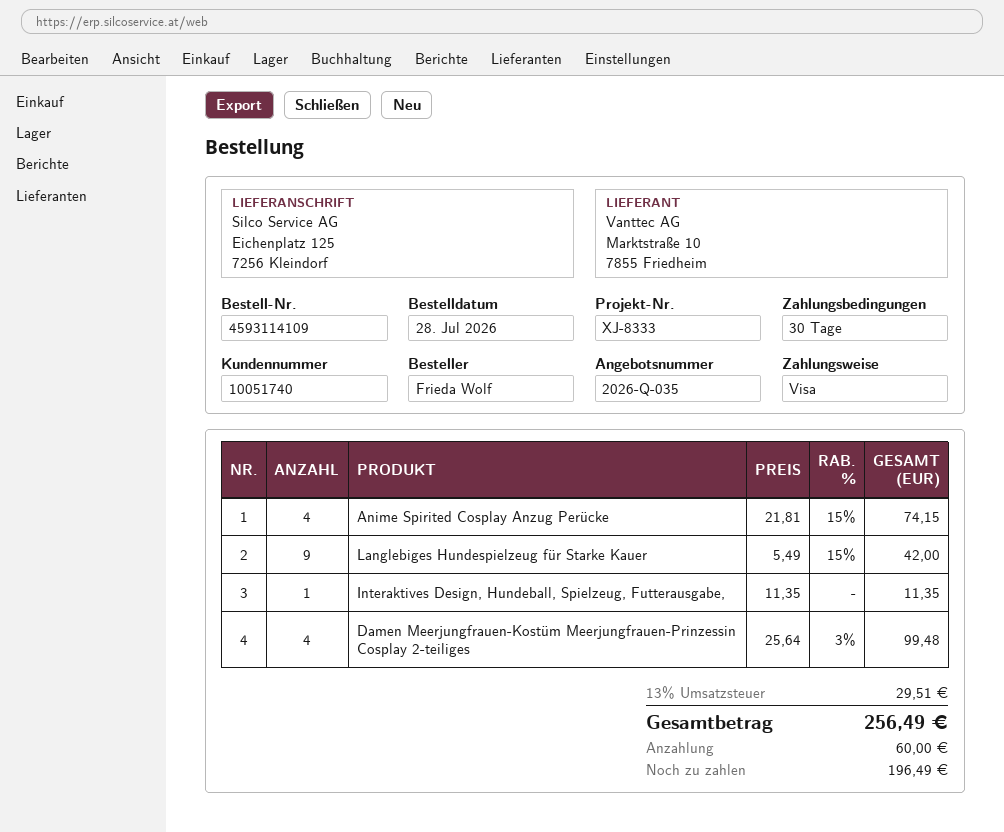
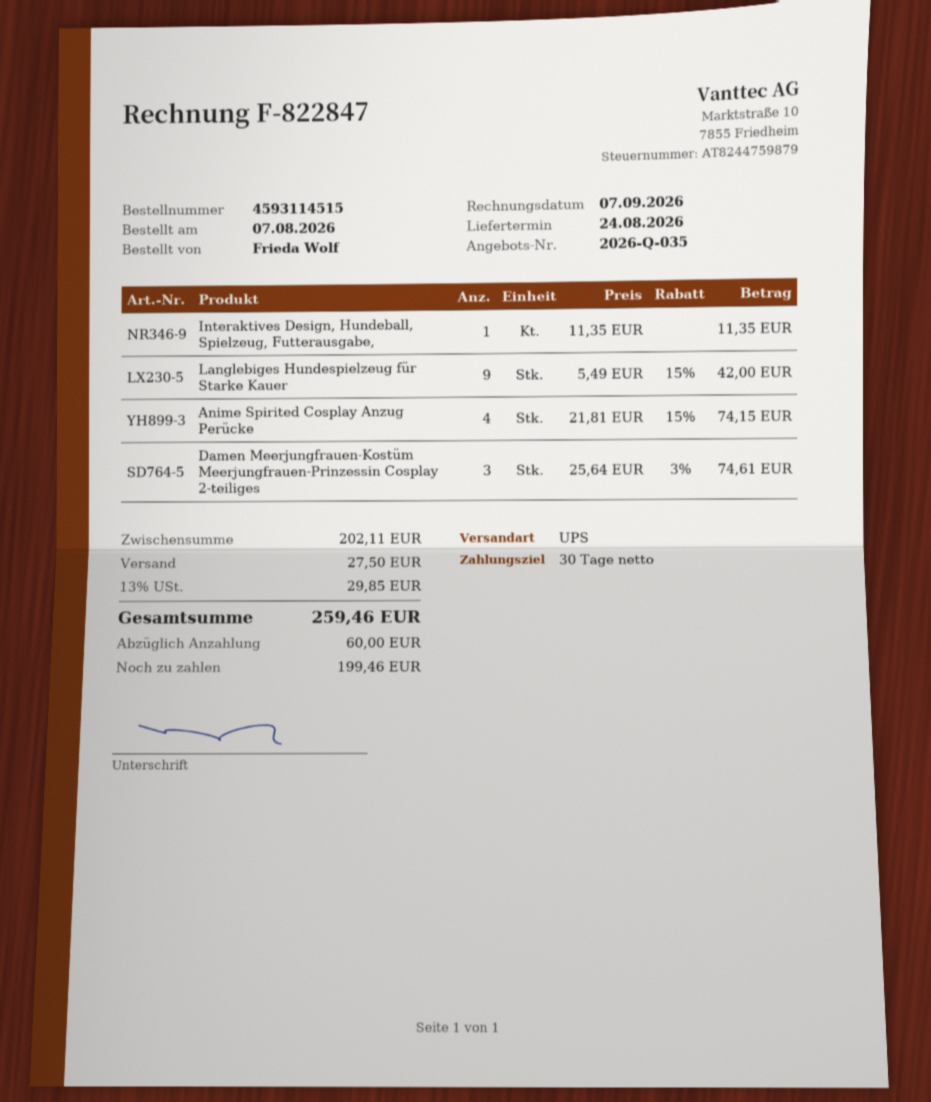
order number: 4593114109 -> 4593114515
order date: 2026-07-28 -> 2026-08-07
Damen Meerjungfrauen-Kostüm Meerjungfrauen-Prinzessin Cosplay 2-teiliges: 4 x 25.64 - 3% = 99.48 -> 3 x 25.64 - 3% = 74.61
shipping: none -> 27.50
tax: 13% = 29.51 -> 13% = 29.85
total: 256.49 -> 259.46
balance: 196.49 -> 199.46

